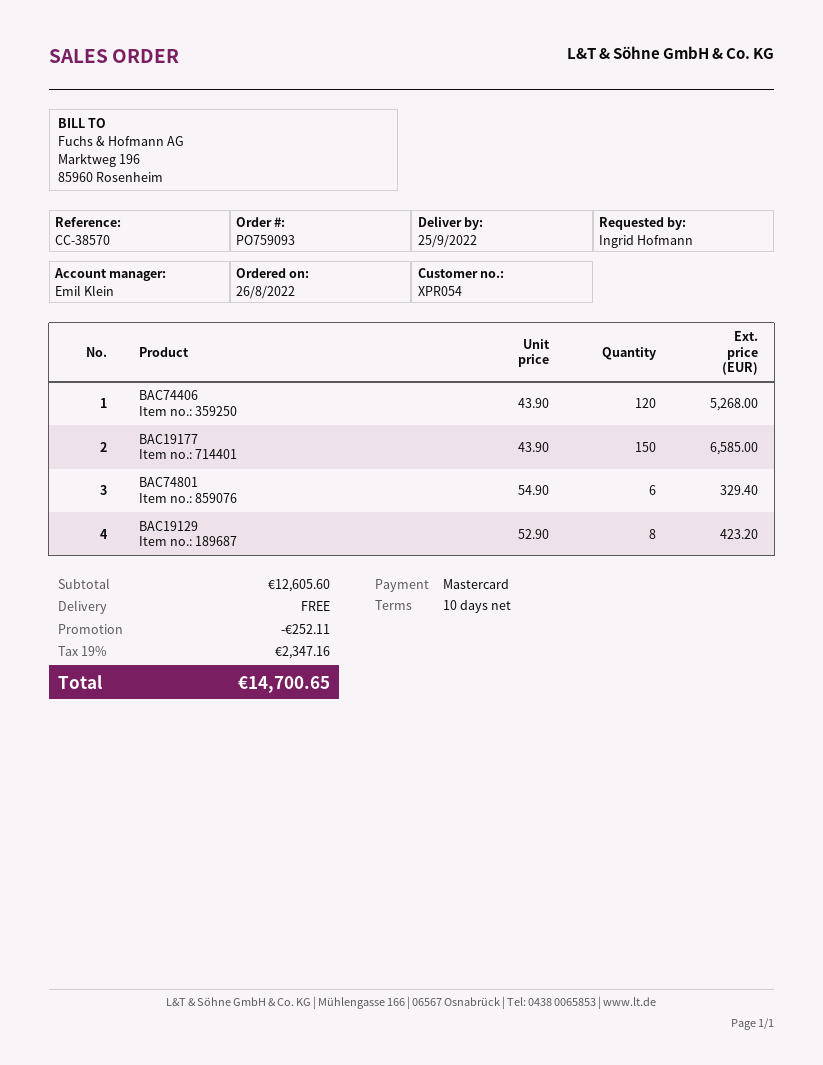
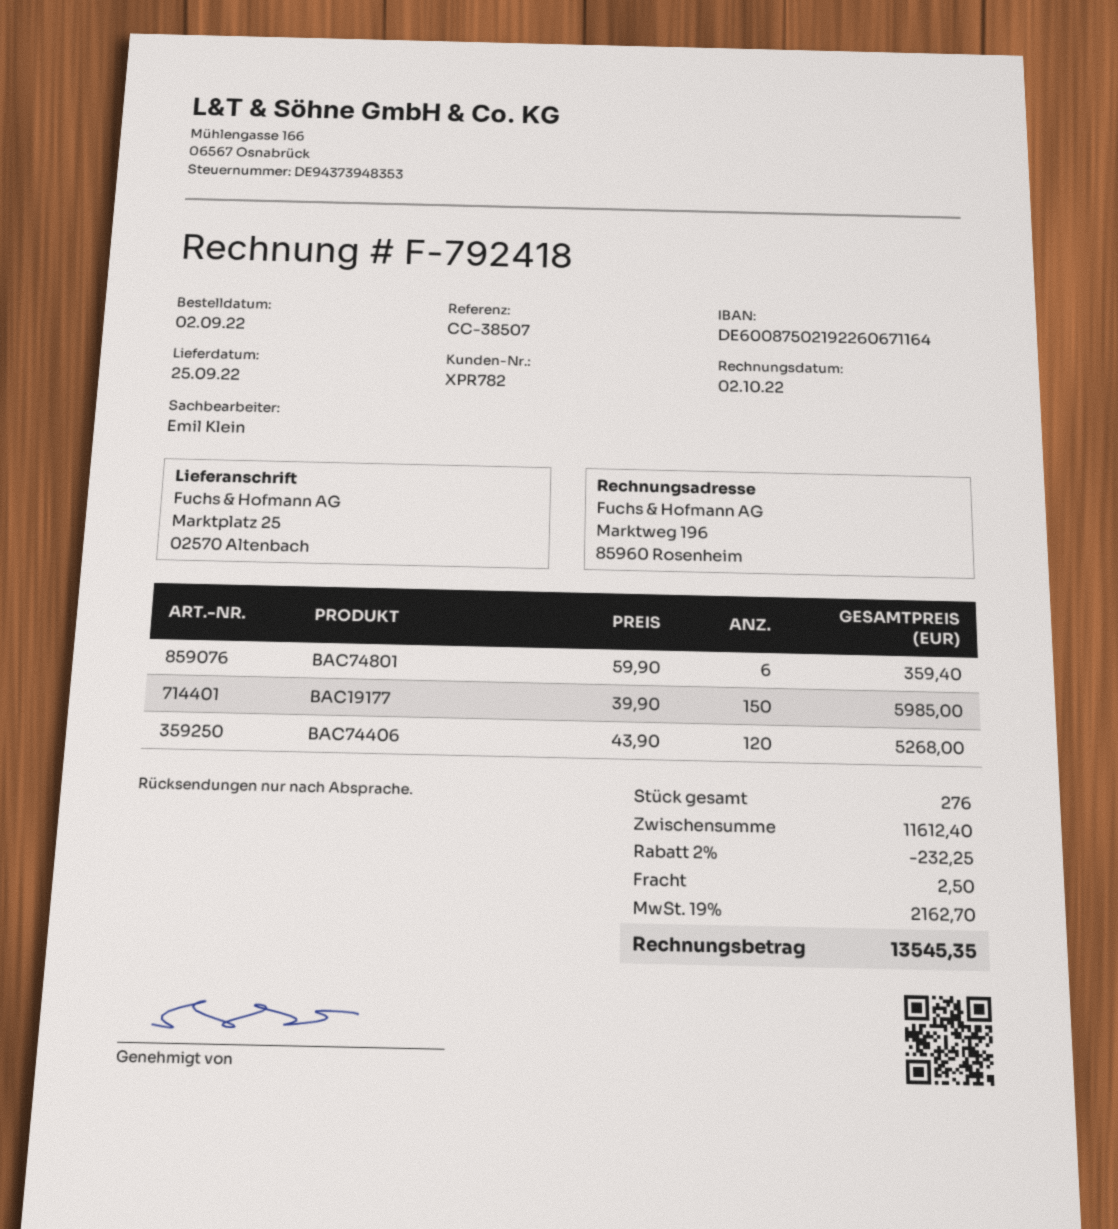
order date: 2022-08-26 -> 2022-09-02
customer number: XPR054 -> XPR782
reference: CC-38570 -> CC-38507
BAC19177: 150 x 43.90 = 6585.00 -> 150 x 39.90 = 5985.00
BAC74801: 6 x 54.90 = 329.40 -> 6 x 59.90 = 359.40
BAC19129: 8 x 52.90 = 423.20 -> none
subtotal: 12605.60 -> 11612.40
discount: 252.11 -> 232.25
shipping: 0.00 -> 2.50
tax: 19% = 2347.16 -> 19% = 2162.70
total: 14700.65 -> 13545.35

